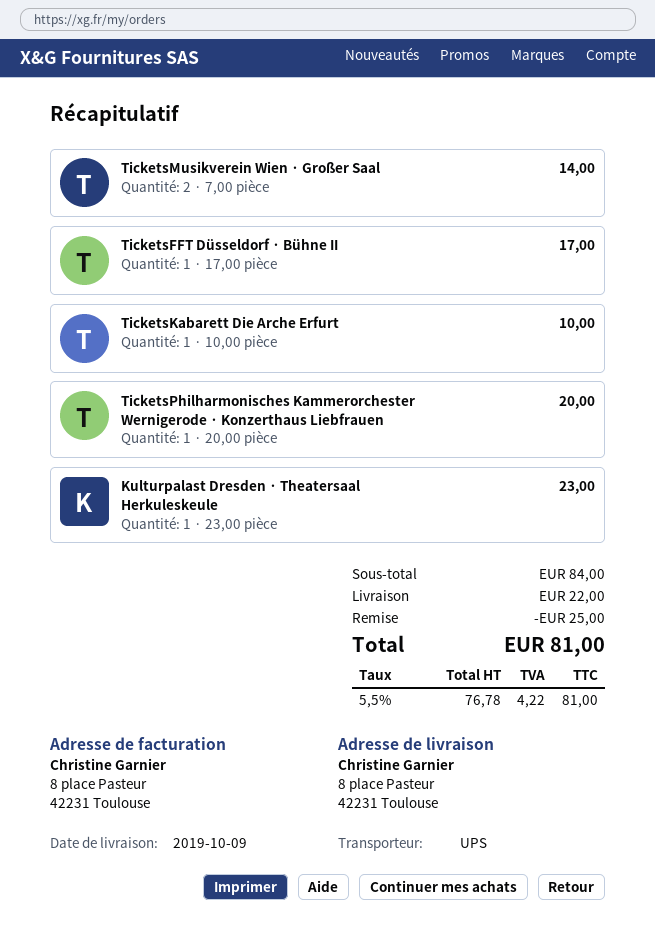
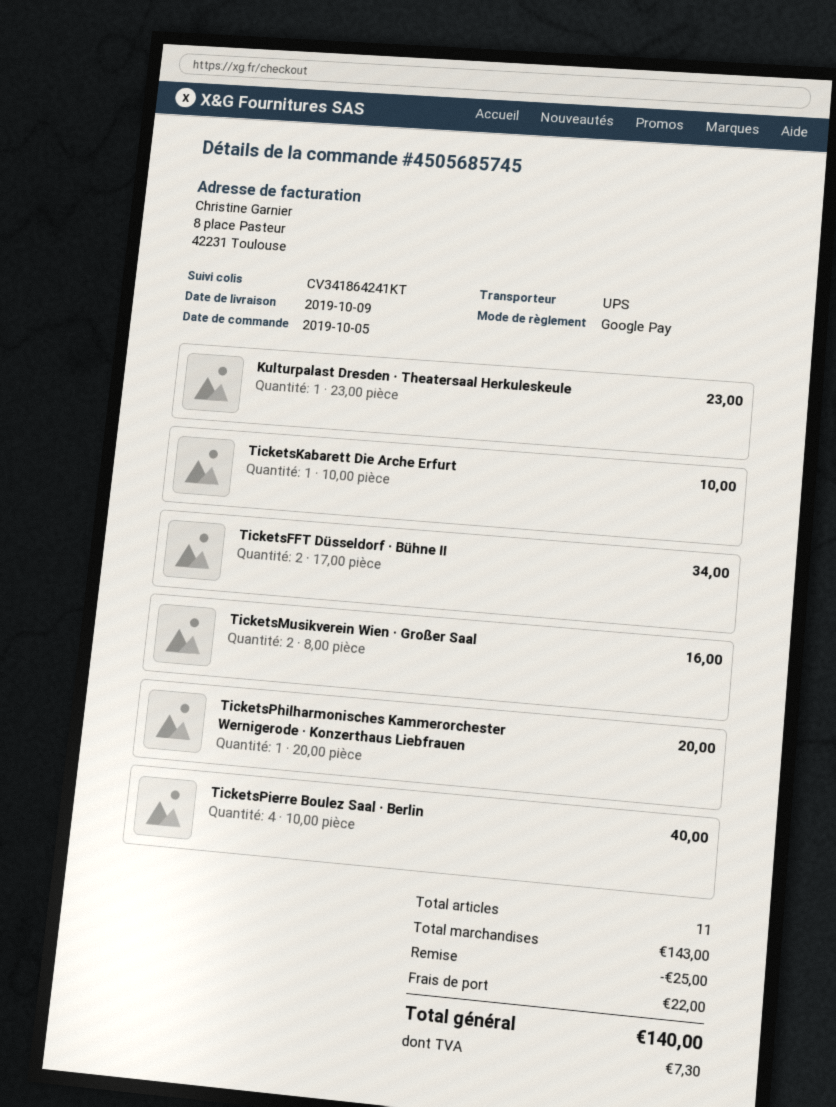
TicketsMusikverein Wien · Großer Saal: 2 x 7.00 = 14.00 -> 2 x 8.00 = 16.00
TicketsFFT Düsseldorf · Bühne II: 1 x 17.00 = 17.00 -> 2 x 17.00 = 34.00
TicketsPierre Boulez Saal · Berlin: none -> 4 x 10.00 = 40.00
subtotal: 84.00 -> 143.00
tax: 4.22 -> 7.30
total: 81.00 -> 140.00

